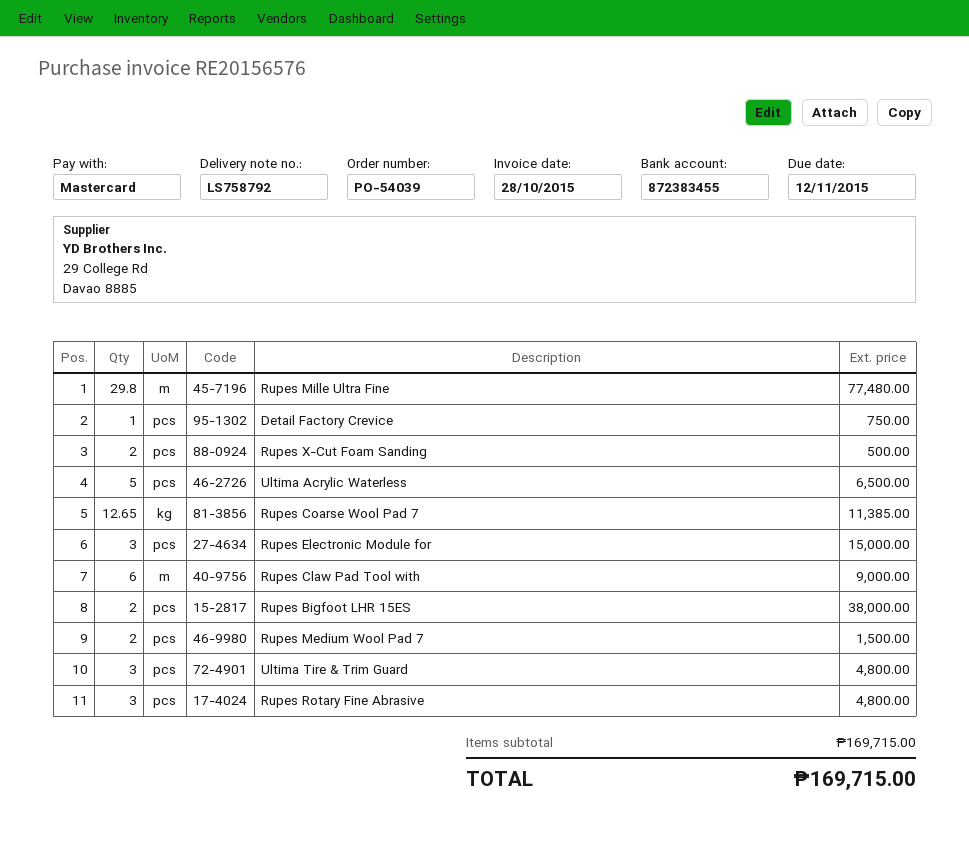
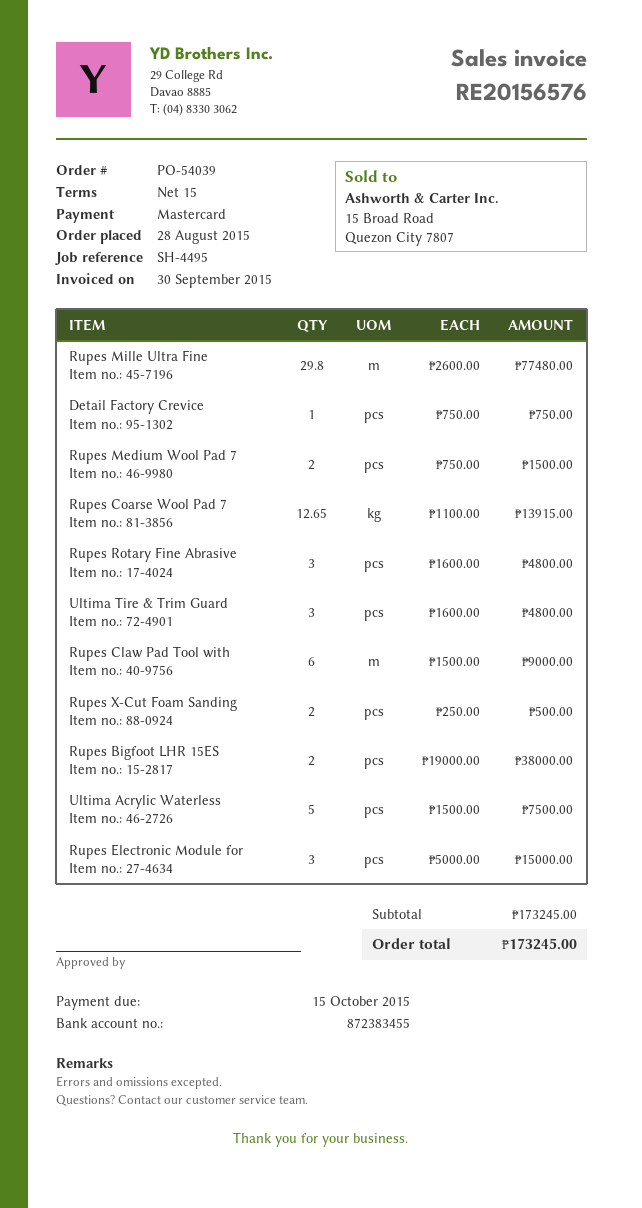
invoice date: 2015-10-28 -> 2015-09-30
due date: 2015-11-12 -> 2015-10-15
Ultima Acrylic Waterless: 5 for 6500.00 -> 5 for 7500.00
Rupes Coarse Wool Pad 7: 12.65 for 11385.00 -> 12.65 for 13915.00
subtotal: 169715.00 -> 173245.00
total: 169715.00 -> 173245.00

